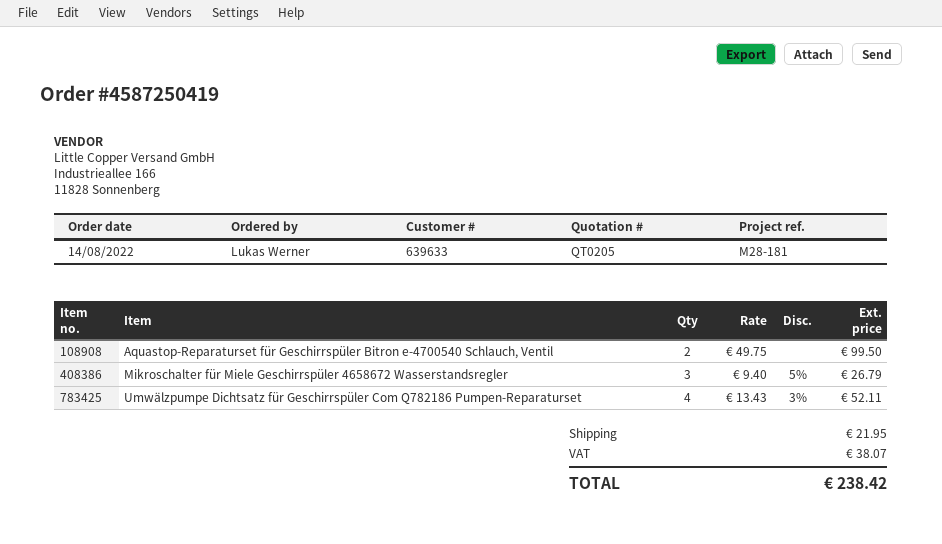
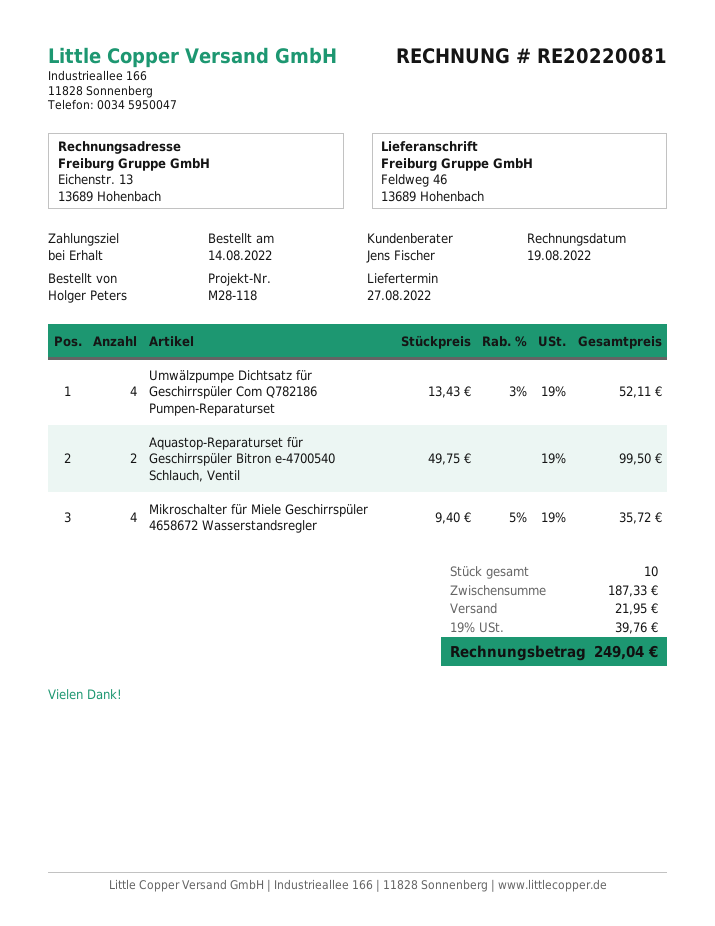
reference: M28-181 -> M28-118
ordered by: Lukas Werner -> Holger Peters
Mikroschalter für Miele Geschirrspüler 4658672 Wasserstandsregler: 3 x 9.40 - 5% = 26.79 -> 4 x 9.40 - 5% = 35.72
tax: 38.07 -> 39.76
total: 238.42 -> 249.04

